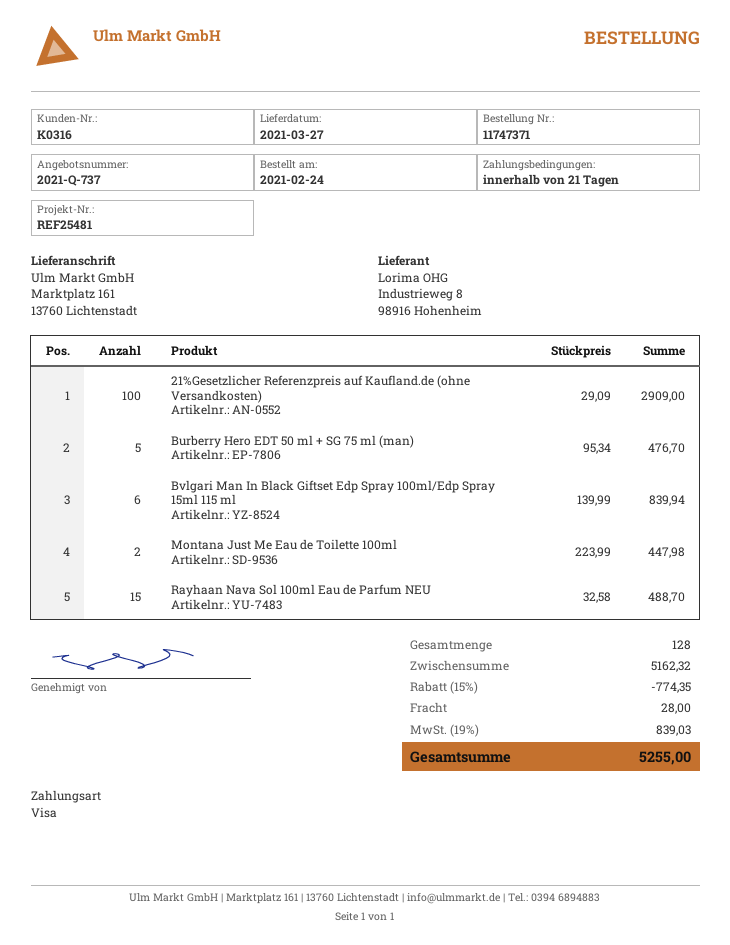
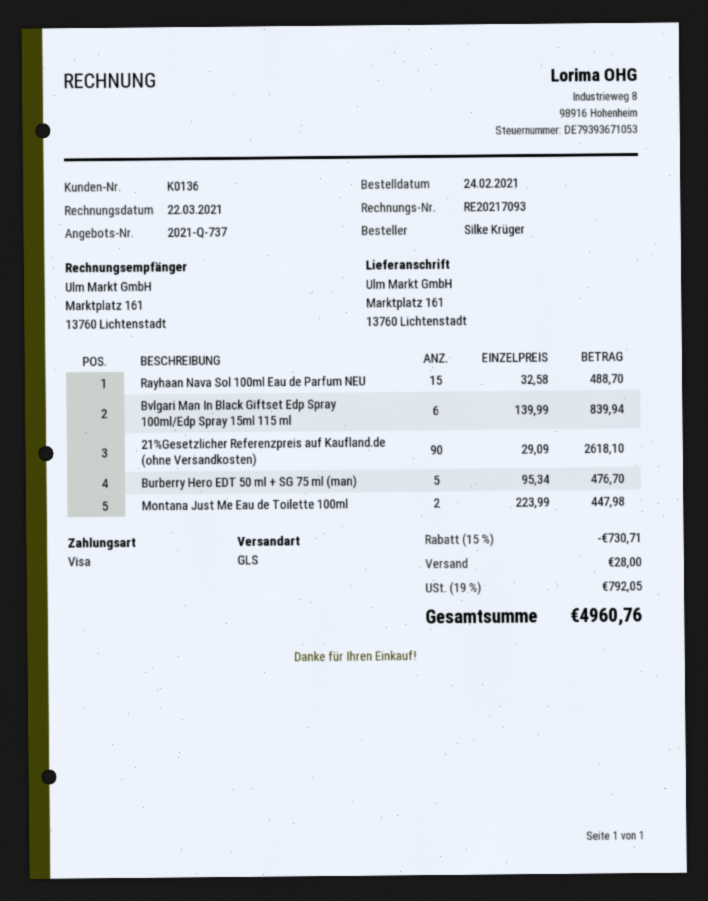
customer number: K0316 -> K0136
21%Gesetzlicher Referenzpreis auf Kaufland.de (ohne Versandkosten): 100 x 29.09 = 2909.00 -> 90 x 29.09 = 2618.10
discount: 15% = 774.35 -> 15% = 730.71
tax: 19% = 839.03 -> 19% = 792.05
total: 5255.00 -> 4960.76

